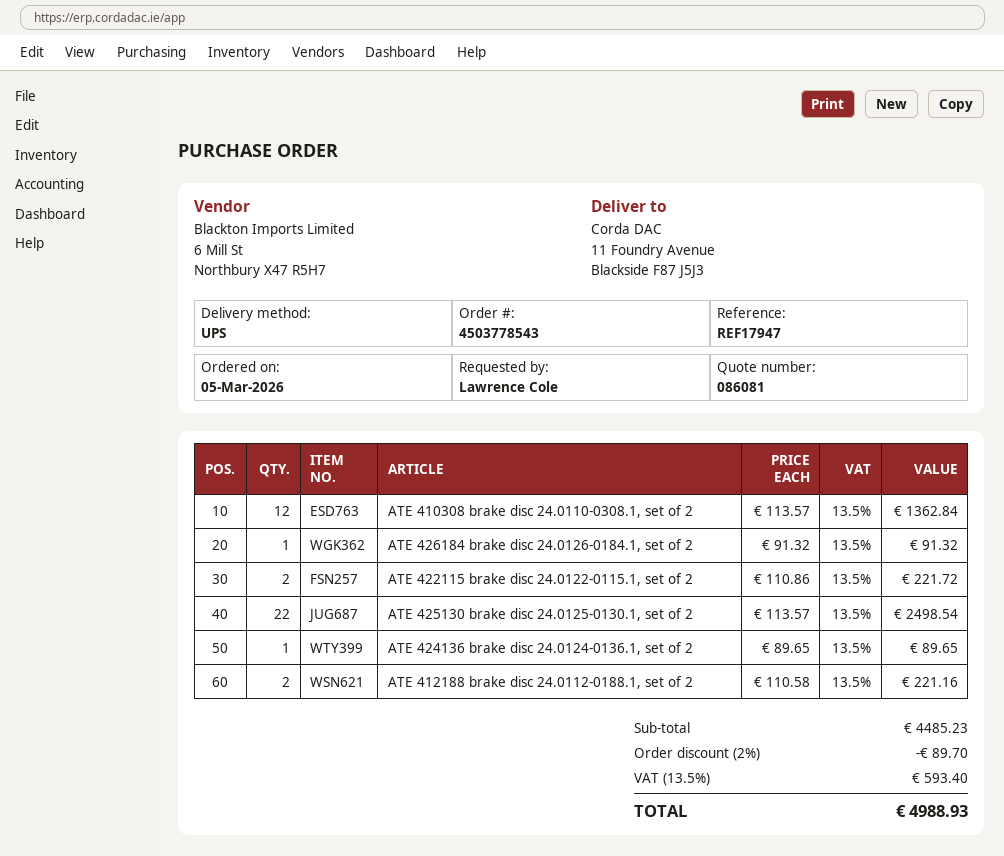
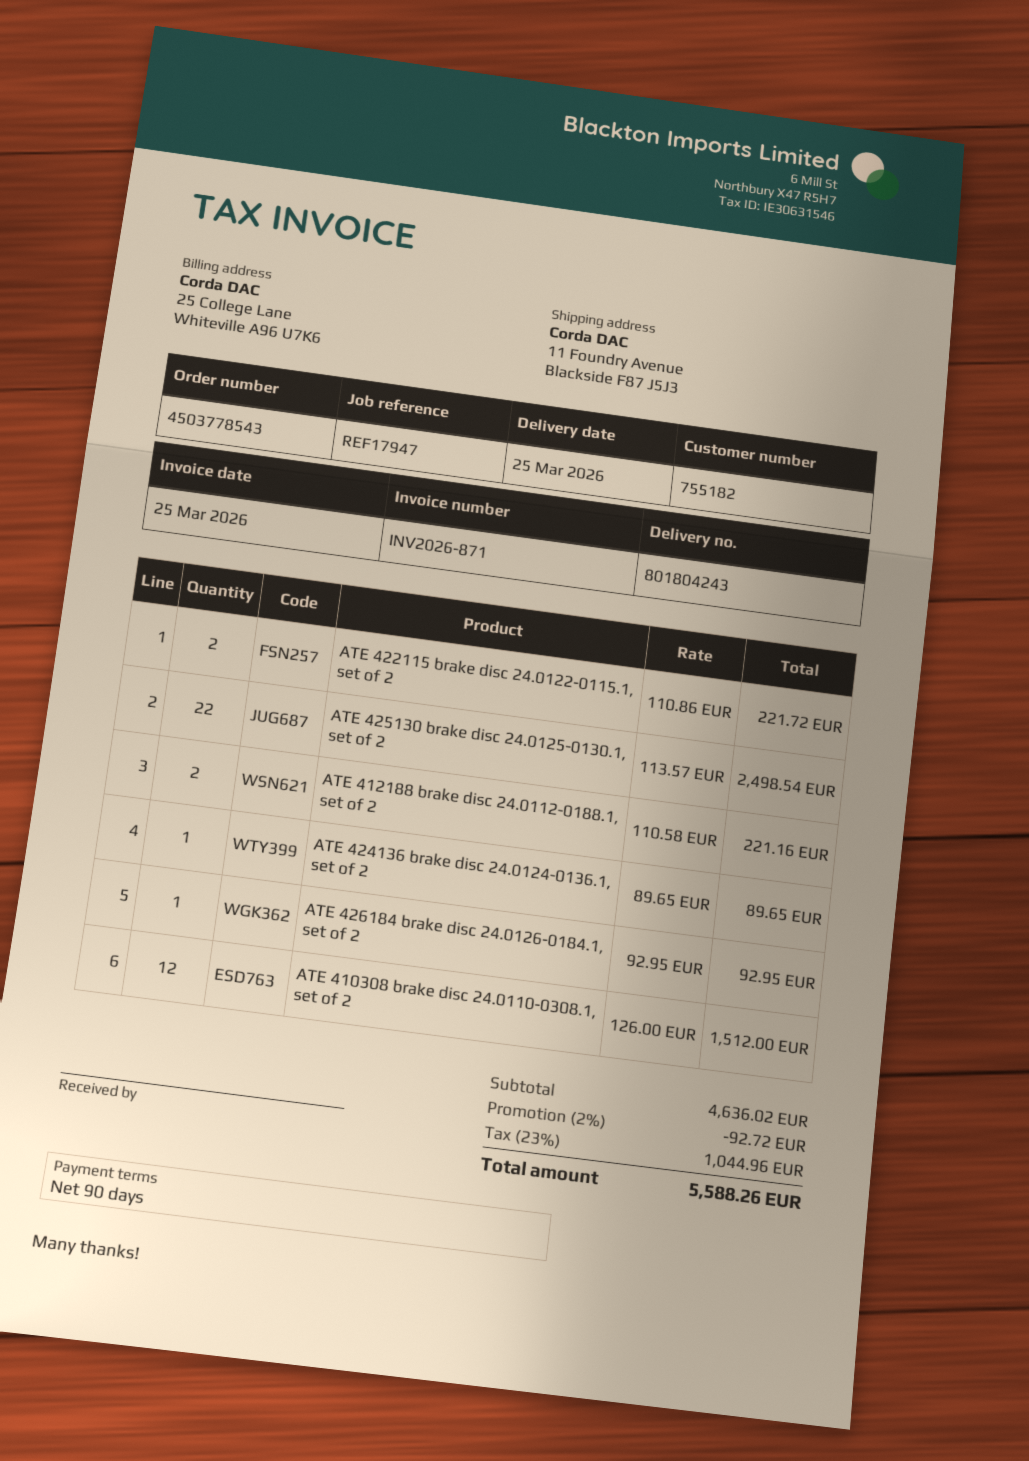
ATE 410308 brake disc 24.0110-0308.1, set of 2: 12 x 113.57 = 1362.84 -> 12 x 126.00 = 1512.00
ATE 426184 brake disc 24.0126-0184.1, set of 2: 1 x 91.32 = 91.32 -> 1 x 92.95 = 92.95
subtotal: 4485.23 -> 4636.02
discount: 2% = 89.70 -> 2% = 92.72
tax: 13.5% = 593.40 -> 23% = 1044.96
total: 4988.93 -> 5588.26

